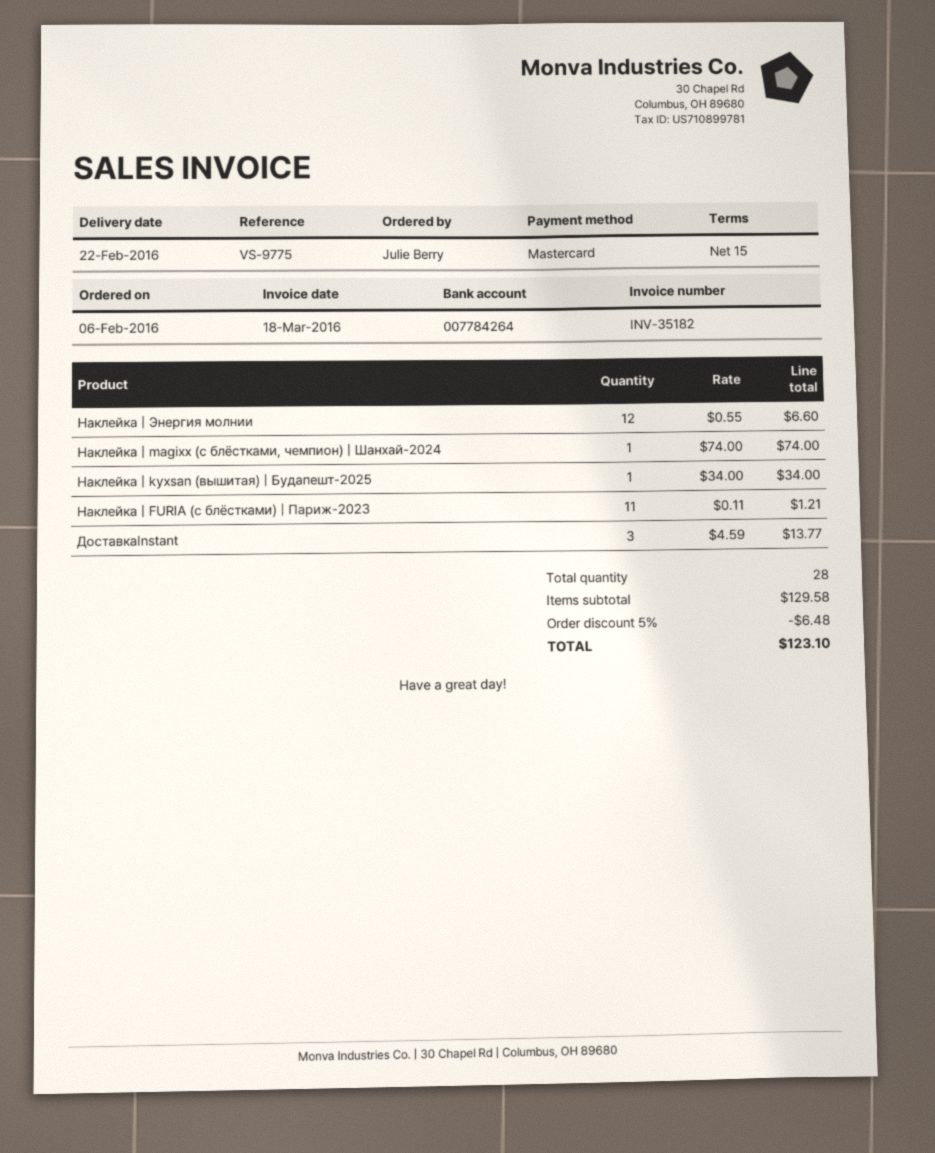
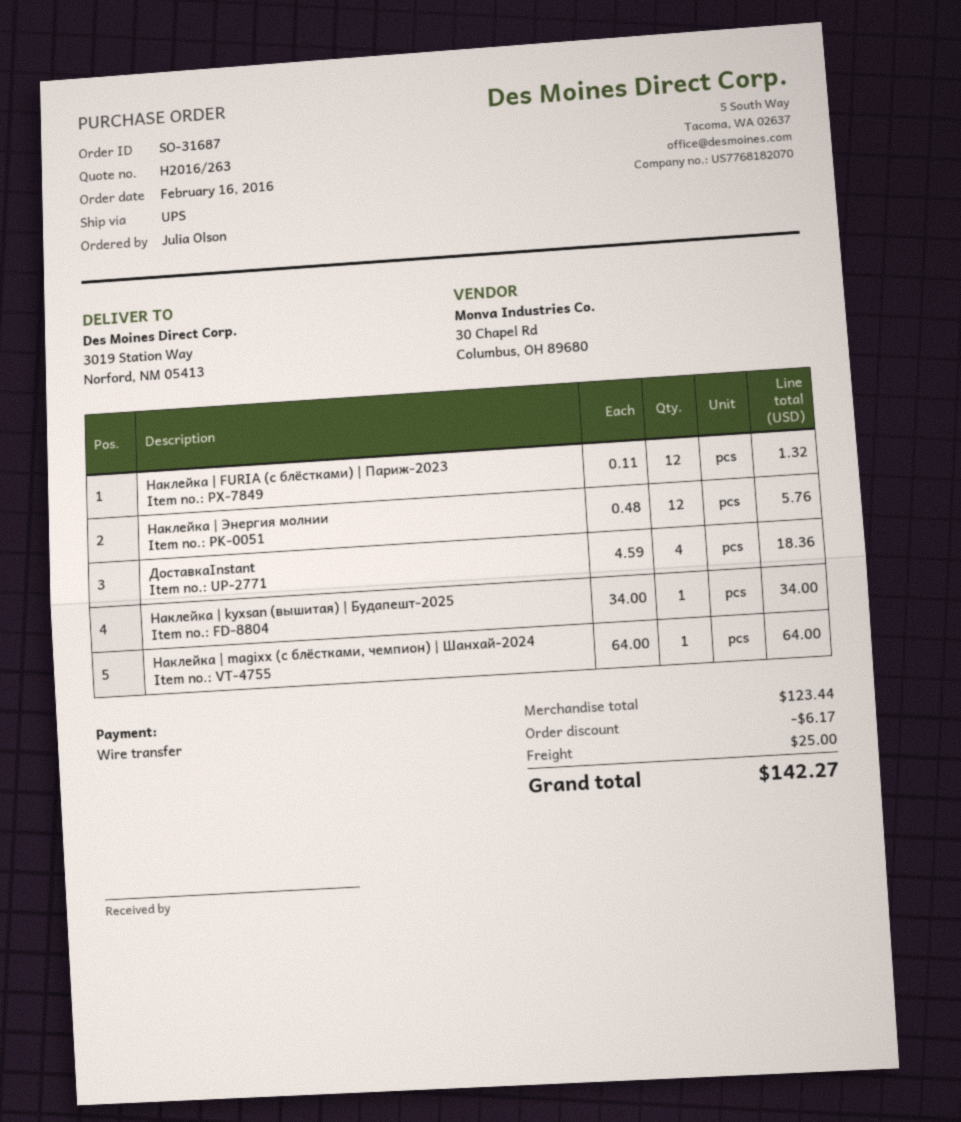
order date: 2016-02-06 -> 2016-02-16
ordered by: Julie Berry -> Julia Olson
payment method: Mastercard -> bank transfer
Наклейка | Энергия молнии: 12 x 0.55 = 6.60 -> 12 x 0.48 = 5.76
Наклейка | magixx (с блёстками, чемпион) | Шанхай-2024: 1 x 74.00 = 74.00 -> 1 x 64.00 = 64.00
Наклейка | FURIA (с блёстками) | Париж-2023: 11 x 0.11 = 1.21 -> 12 x 0.11 = 1.32
ДоставкаInstant: 3 x 4.59 = 13.77 -> 4 x 4.59 = 18.36
subtotal: 129.58 -> 123.44
discount: 6.48 -> 6.17
shipping: none -> 25.00
total: 123.10 -> 142.27

